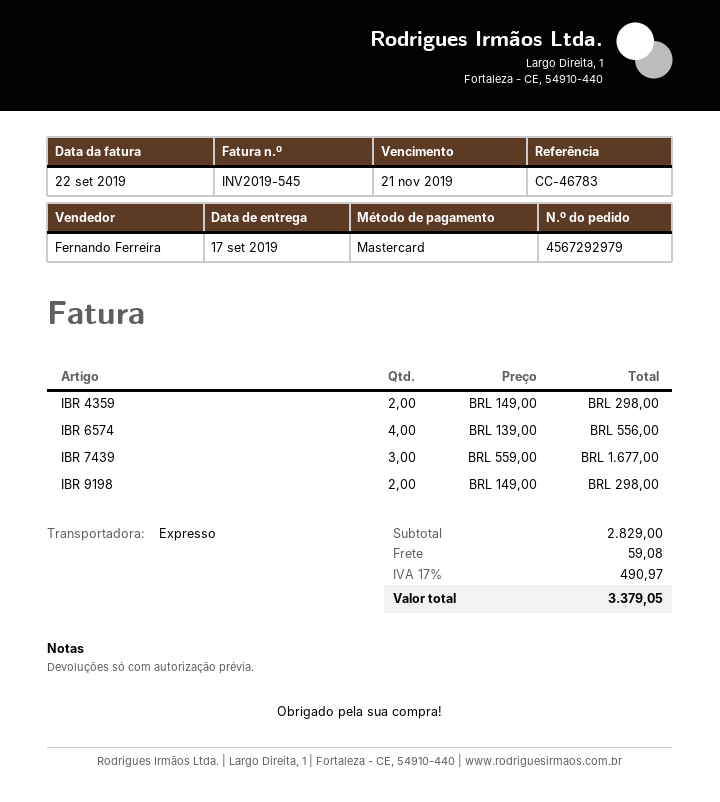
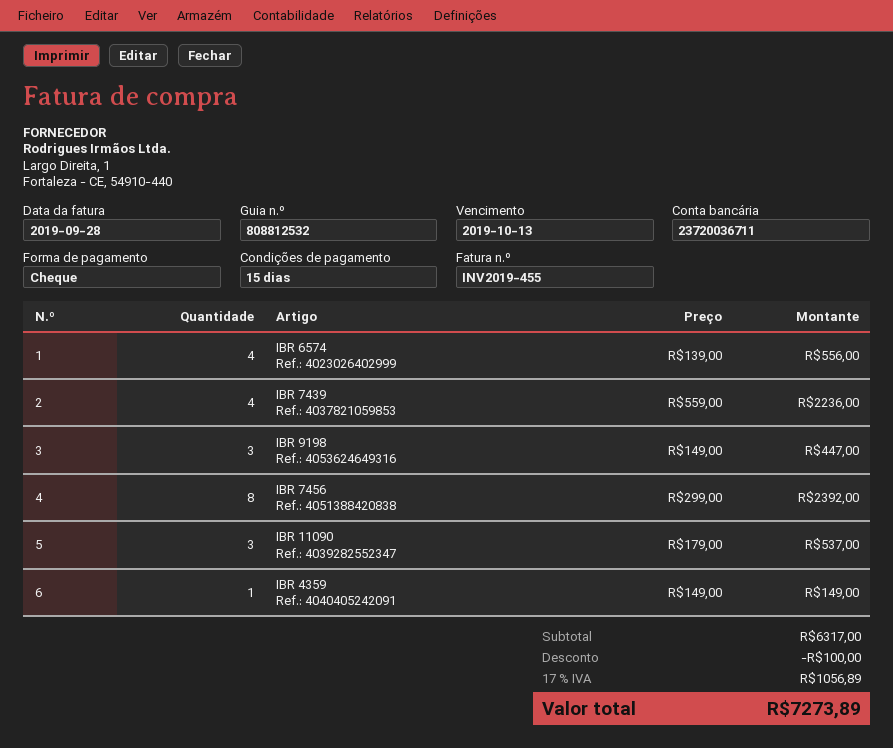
invoice number: INV2019-545 -> INV2019-455
invoice date: 2019-09-22 -> 2019-09-28
due date: 2019-11-21 -> 2019-10-13
payment method: Mastercard -> cheque
IBR 4359: 2 x 149.00 = 298.00 -> 1 x 149.00 = 149.00
IBR 7439: 3 x 559.00 = 1677.00 -> 4 x 559.00 = 2236.00
IBR 9198: 2 x 149.00 = 298.00 -> 3 x 149.00 = 447.00
IBR 7456: none -> 8 x 299.00 = 2392.00
IBR 11090: none -> 3 x 179.00 = 537.00
subtotal: 2829.00 -> 6317.00
discount: none -> 100.00
shipping: 59.08 -> none
tax: 17% = 490.97 -> 17% = 1056.89
total: 3379.05 -> 7273.89

